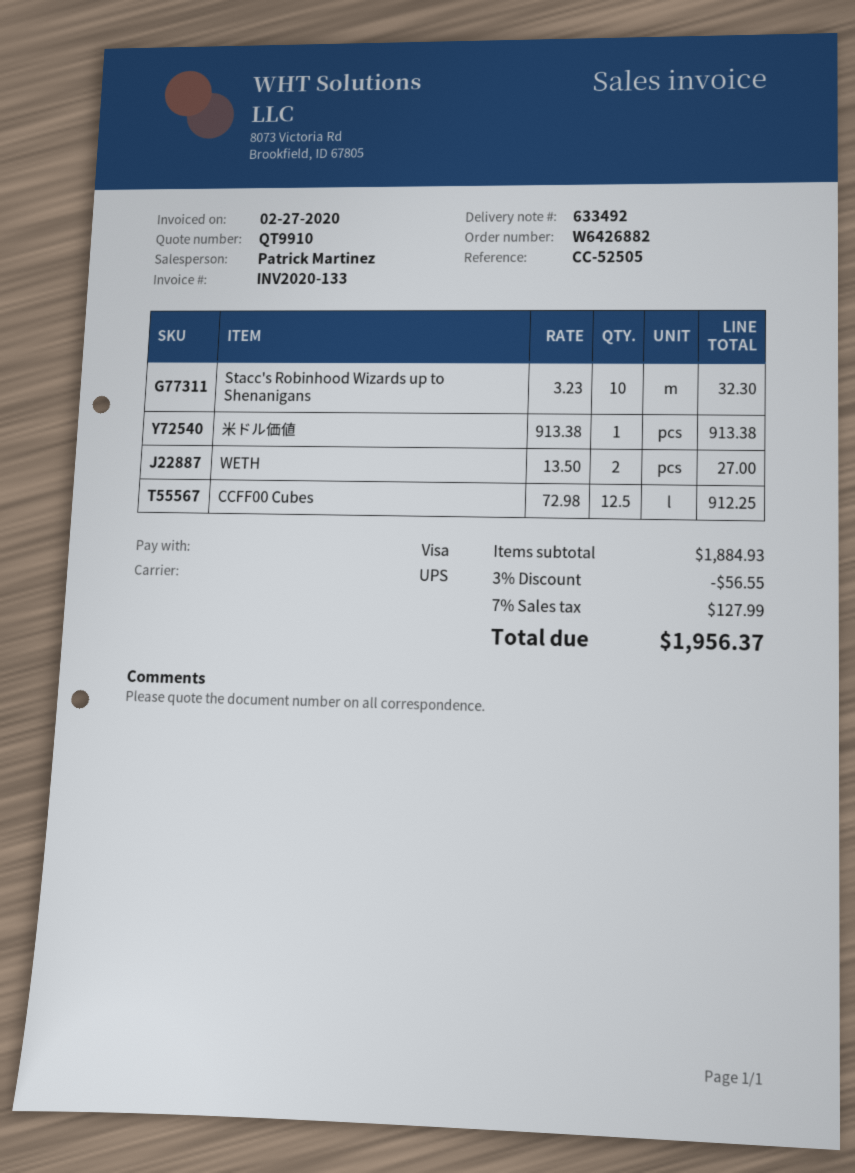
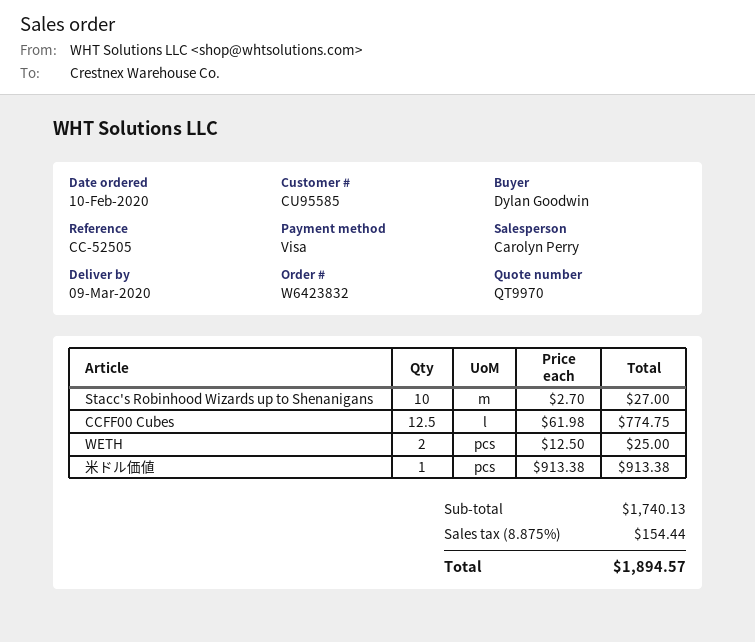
quote number: QT9910 -> QT9970
order number: W6426882 -> W6423832
sales rep: Patrick Martinez -> Carolyn Perry
Stacc's Robinhood Wizards up to Shenanigans: 10 x 3.23 = 32.30 -> 10 x 2.70 = 27.00
WETH: 2 x 13.50 = 27.00 -> 2 x 12.50 = 25.00
CCFF00 Cubes: 12.5 x 72.98 = 912.25 -> 12.5 x 61.98 = 774.75
subtotal: 1884.93 -> 1740.13
discount: 3% = 56.55 -> none
tax: 7% = 127.99 -> 8.875% = 154.44
total: 1956.37 -> 1894.57

